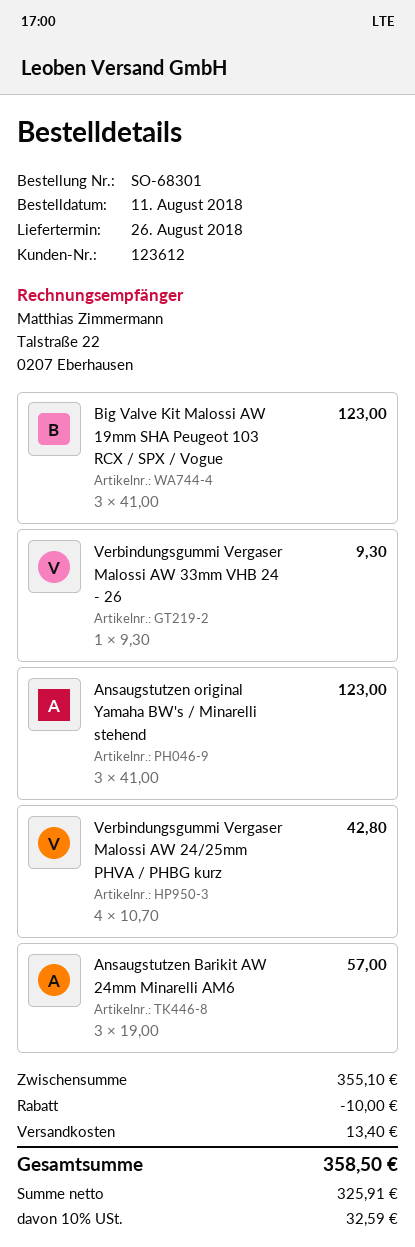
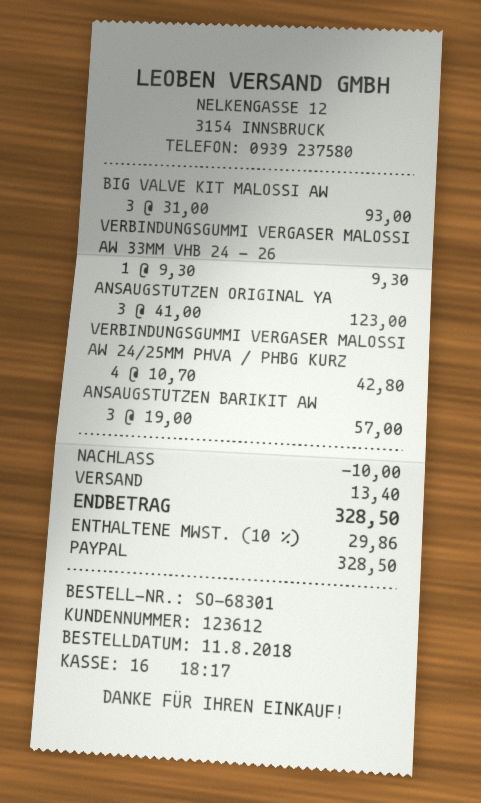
Big Valve Kit Malossi AW 19mm SHA Peugeot 103 RCX / SPX / Vogue: 3 x 41.00 = 123.00 -> 3 x 31.00 = 93.00
tax: 10% = 32.59 -> 10% = 29.86
total: 358.50 -> 328.50

